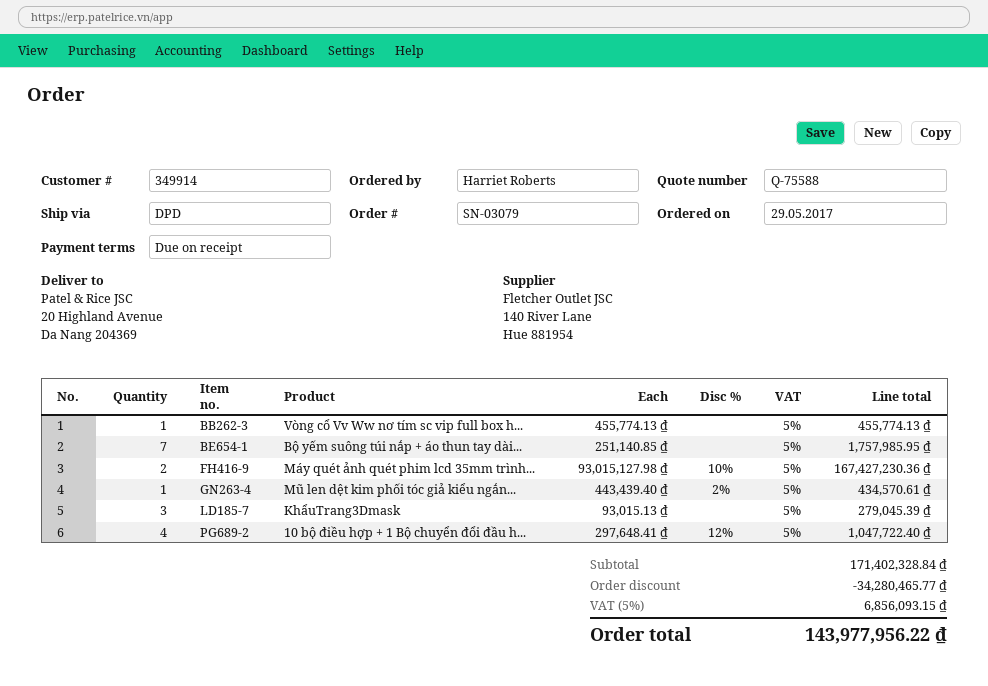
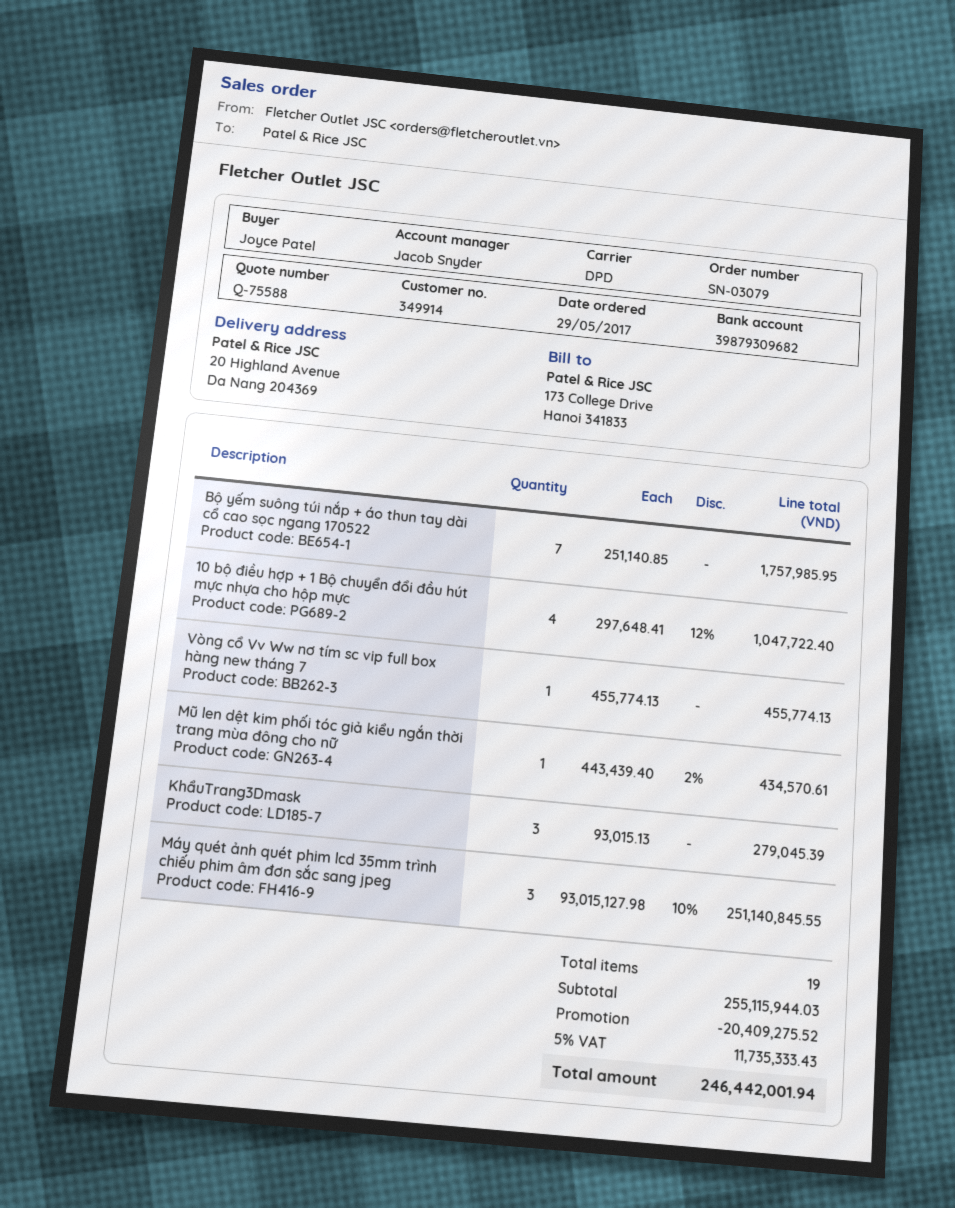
ordered by: Harriet Roberts -> Joyce Patel
Máy quét ảnh quét phim lcd 35mm trình...: 2 x 93015127.98 - 10% = 167427230.36 -> 3 x 93015127.98 - 10% = 251140845.55
subtotal: 171402328.84 -> 255115944.03
discount: 34280465.77 -> 20409275.52
tax: 5% = 6856093.15 -> 5% = 11735333.43
total: 143977956.22 -> 246442001.94

